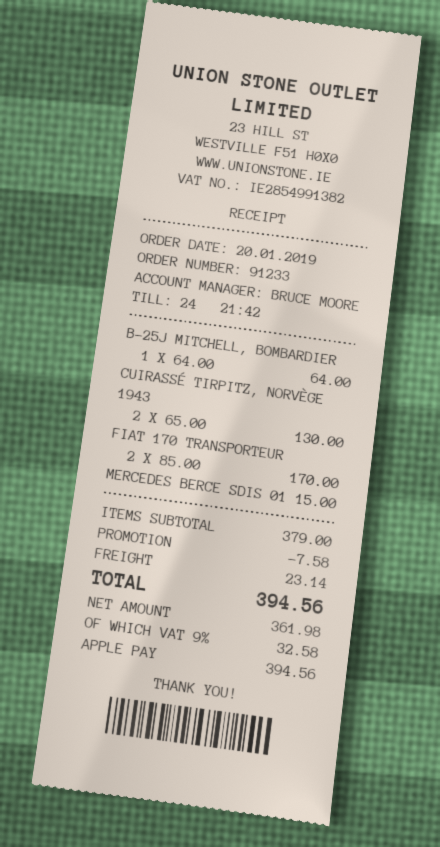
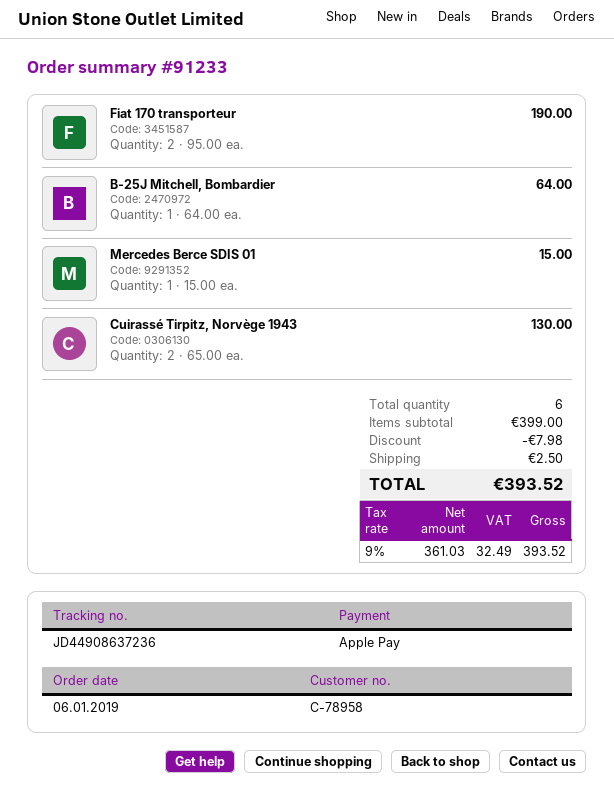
order date: 2019-01-20 -> 2019-01-06
FIAT 170 TRANSPORTEUR: 2 x 85.00 = 170.00 -> 2 x 95.00 = 190.00
subtotal: 379.00 -> 399.00
discount: 7.58 -> 7.98
shipping: 23.14 -> 2.50
net: 361.98 -> 361.03
tax: 9% = 32.58 -> 9% = 32.49
total: 394.56 -> 393.52

